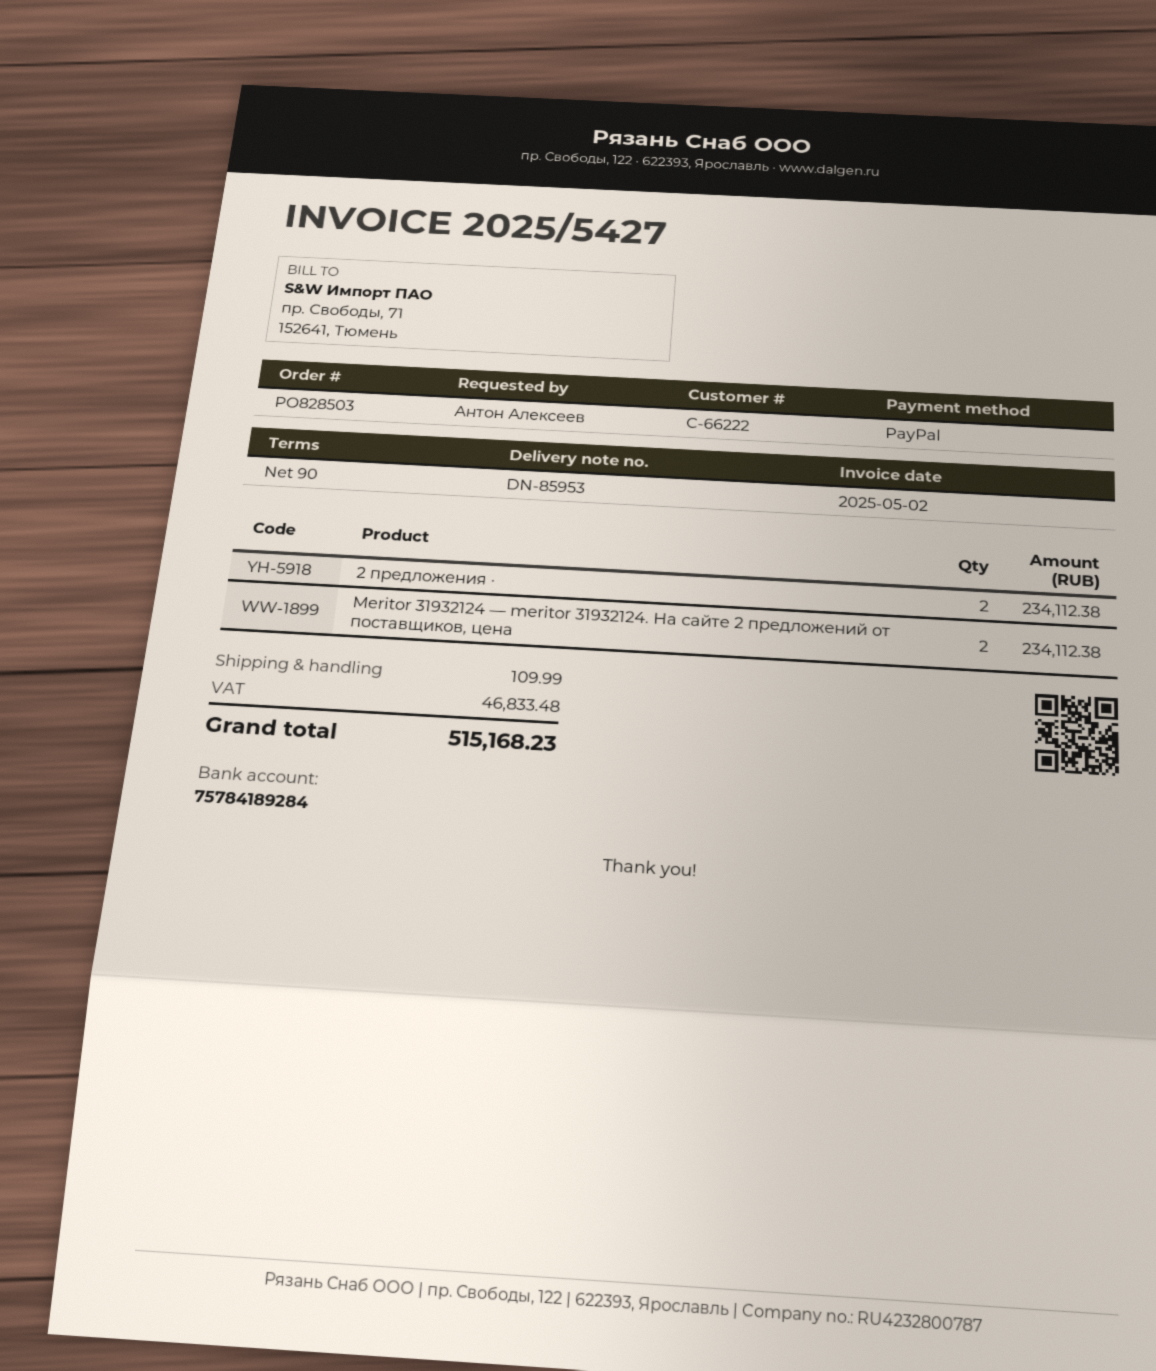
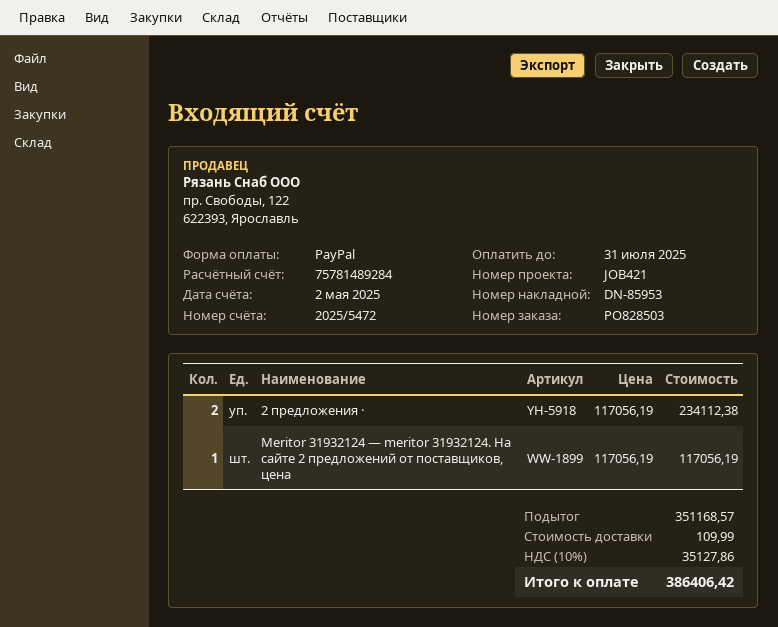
invoice number: 2025/5427 -> 2025/5472
bank account: 75784189284 -> 75781489284
Meritor 31932124 — meritor 31932124. На сайте 2 предложений от поставщиков, цена: 2 for 234112.38 -> 1 for 117056.19
tax: 46833.48 -> 35127.86
total: 515168.23 -> 386406.42

